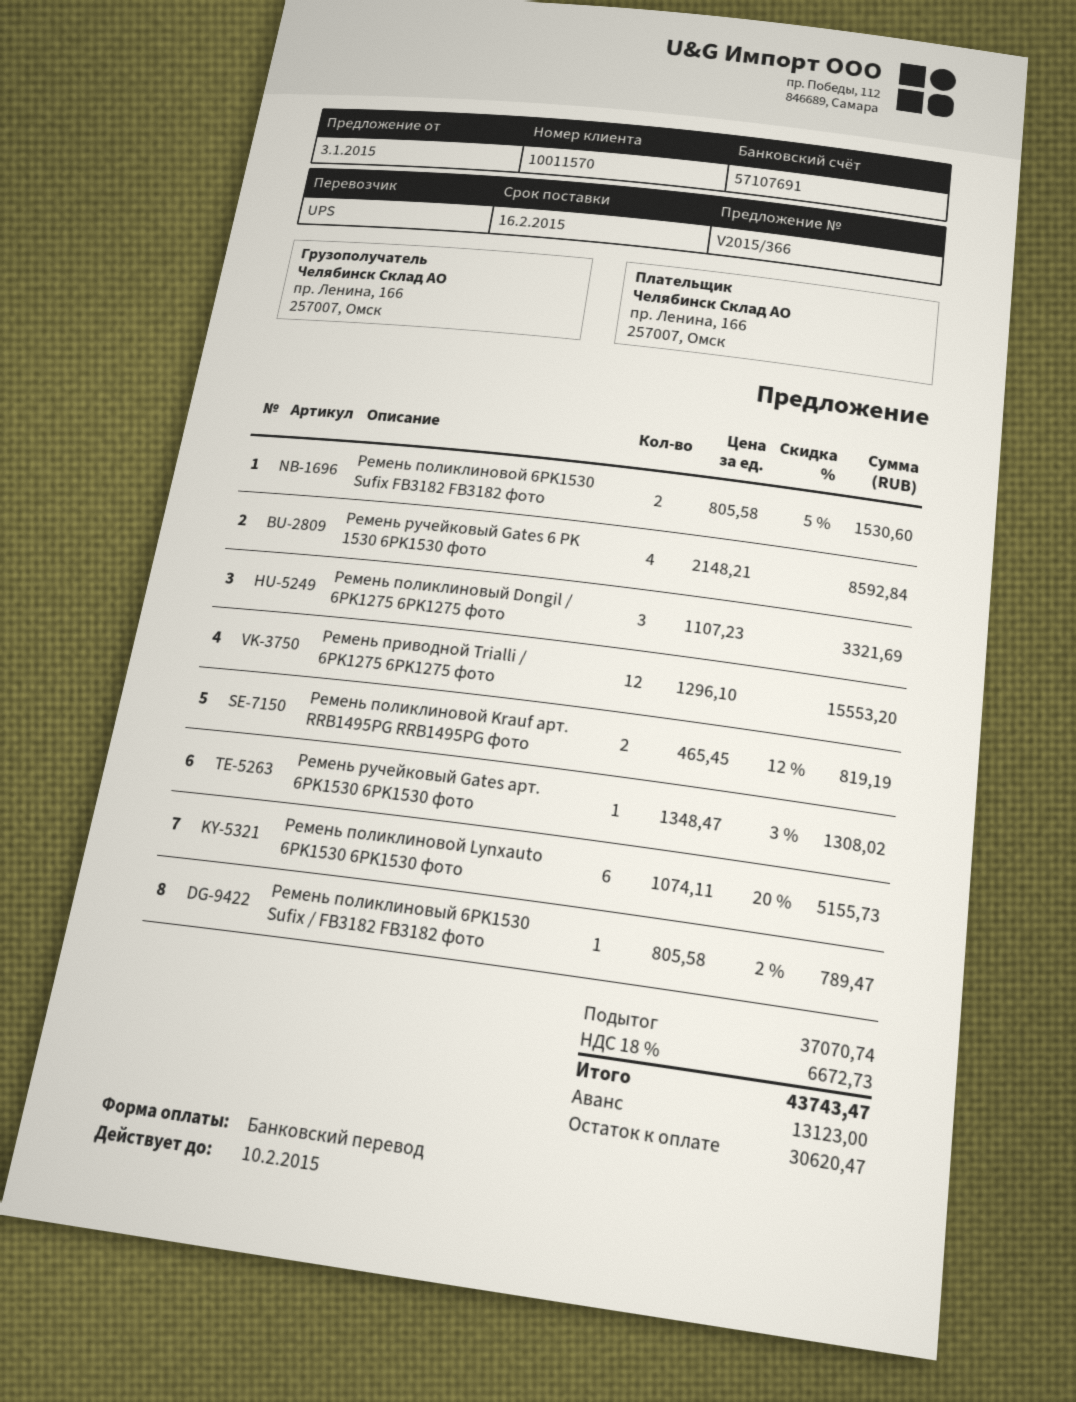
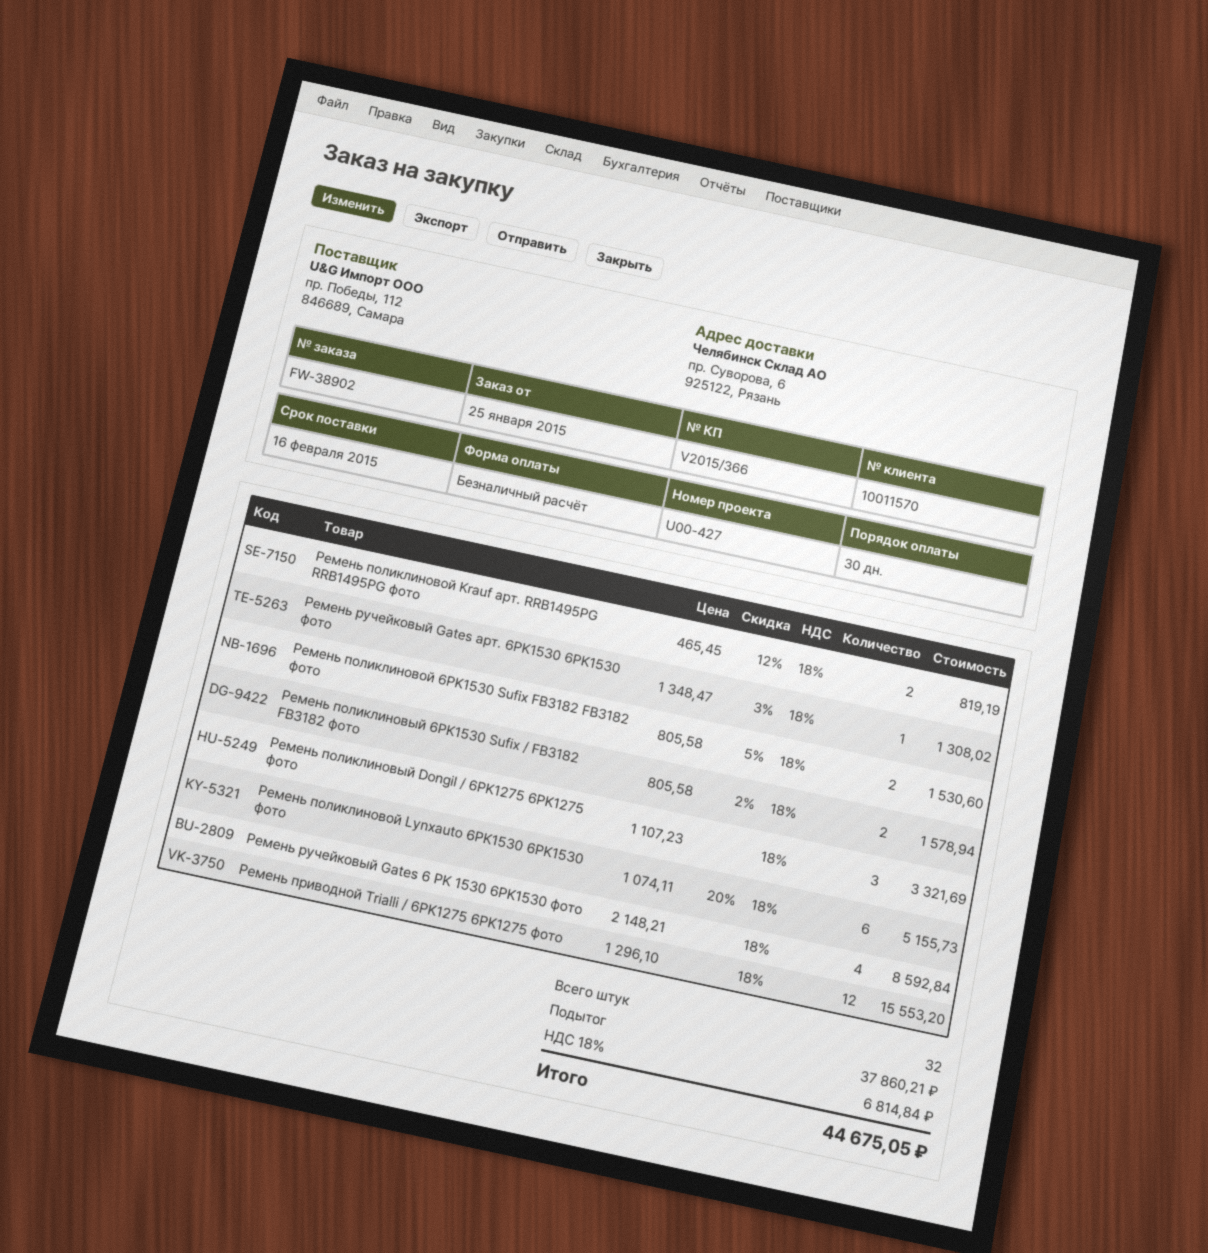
ship to: пр. Ленина, 166, 257007, Омск -> пр. Суворова, 6, 925122, Рязань
Ремень поликлиновый 6PK1530 Sufix / FB3182 FB3182 фото: 1 x 805.58 - 2% = 789.47 -> 2 x 805.58 - 2% = 1578.94
subtotal: 37070.74 -> 37860.21
tax: 18% = 6672.73 -> 18% = 6814.84
total: 43743.47 -> 44675.05

